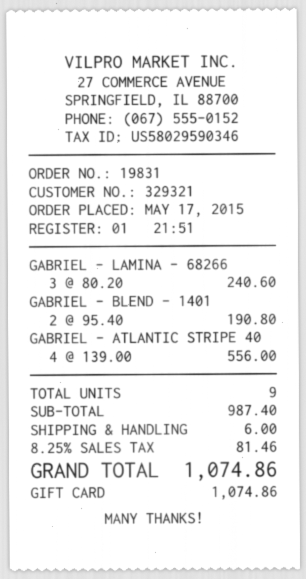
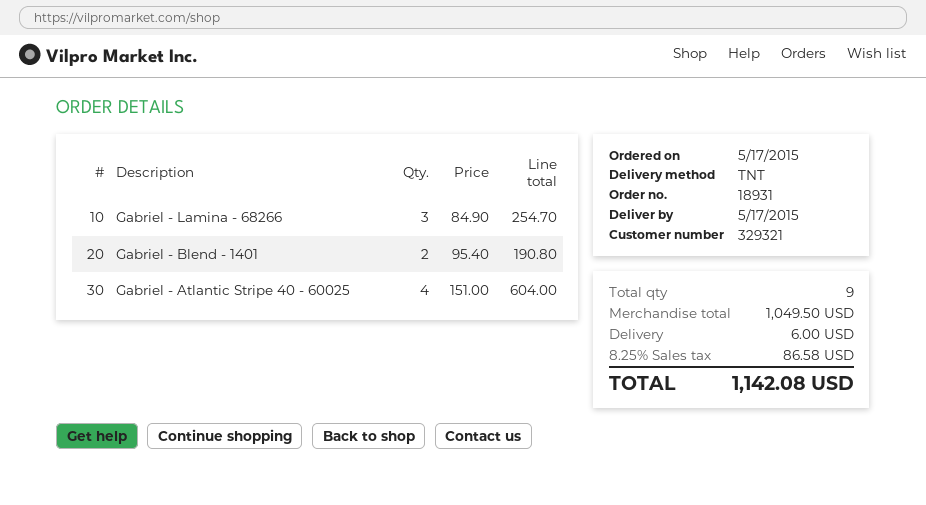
order number: 19831 -> 18931
GABRIEL - LAMINA - 68266: 3 x 80.20 = 240.60 -> 3 x 84.90 = 254.70
GABRIEL - ATLANTIC STRIPE 40: 4 x 139.00 = 556.00 -> 4 x 151.00 = 604.00
subtotal: 987.40 -> 1049.50
tax: 8.25% = 81.46 -> 8.25% = 86.58
total: 1074.86 -> 1142.08

